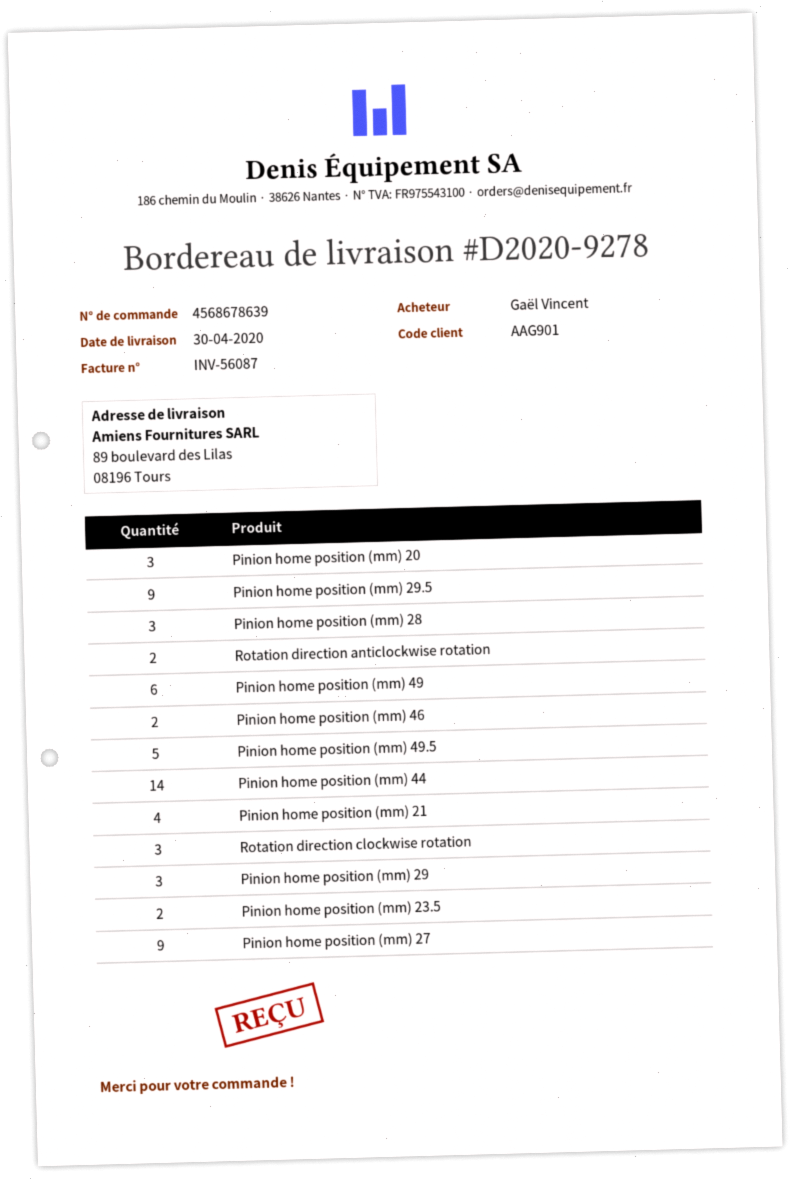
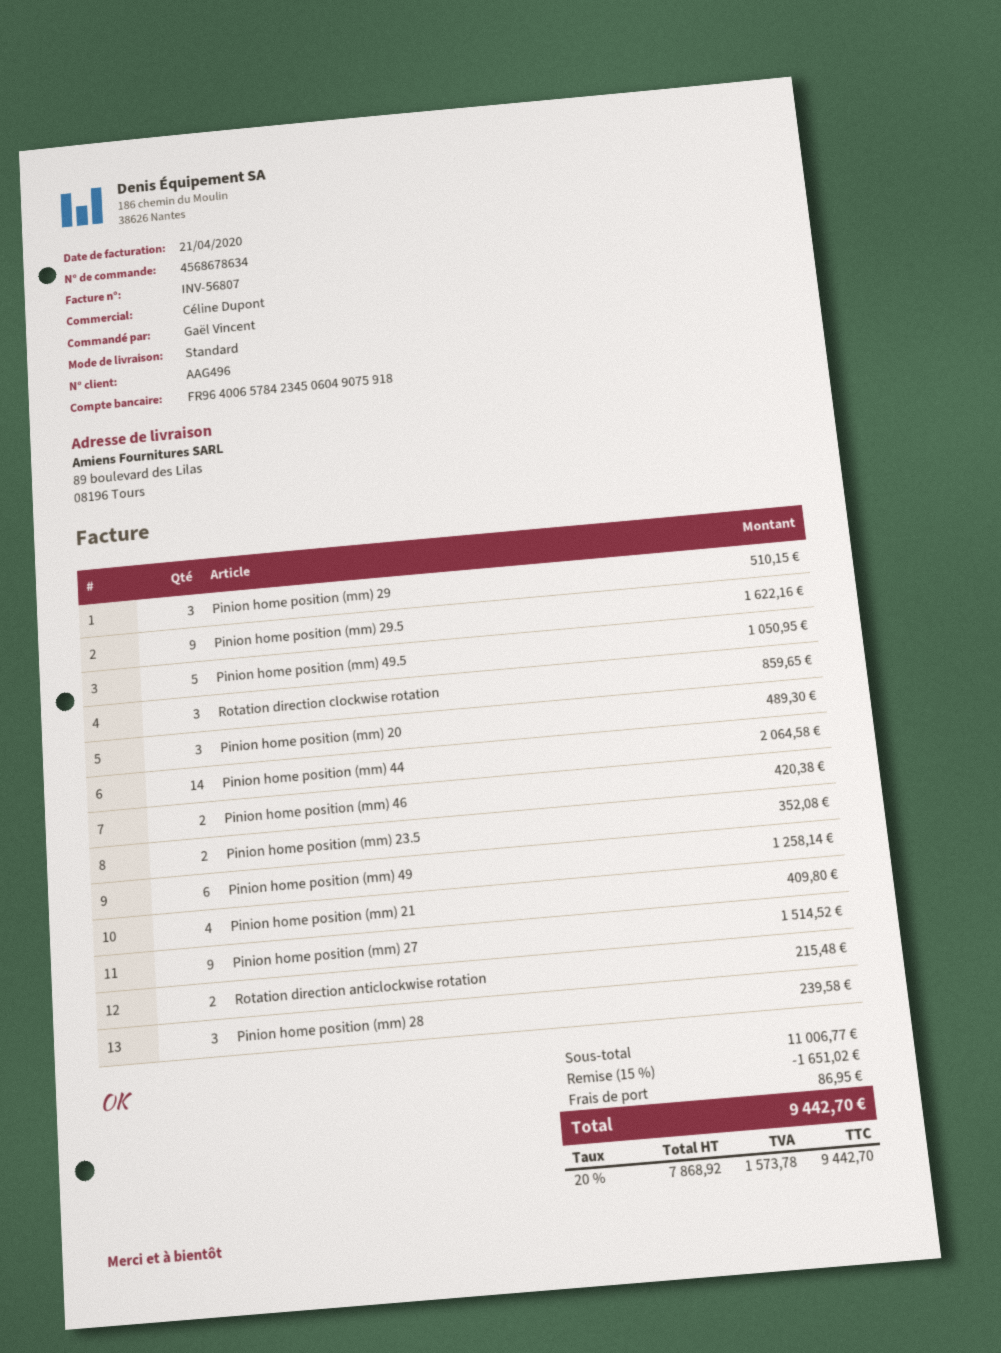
order number: 4568678639 -> 4568678634
invoice number: INV-56087 -> INV-56807
customer number: AAG901 -> AAG496

